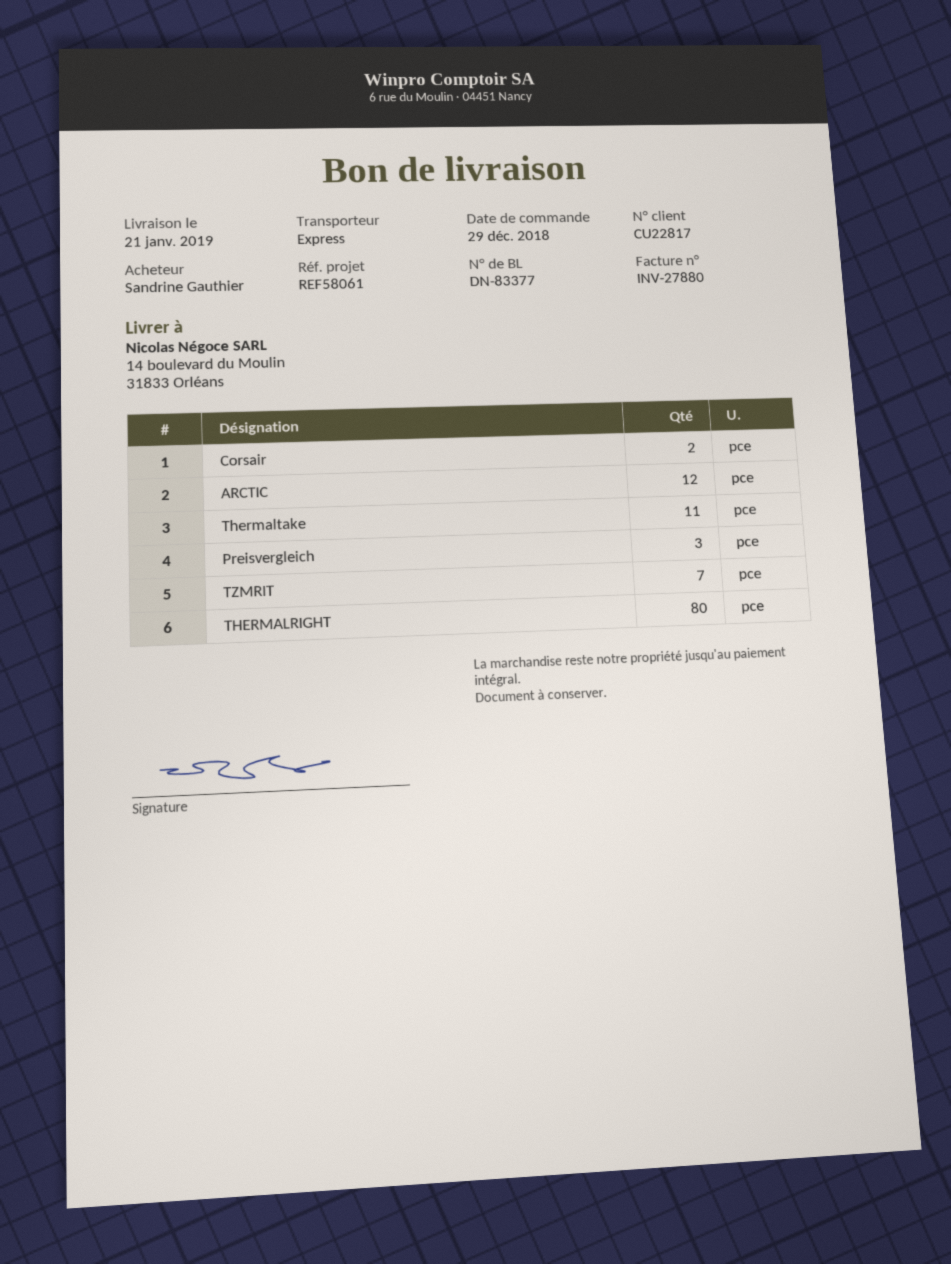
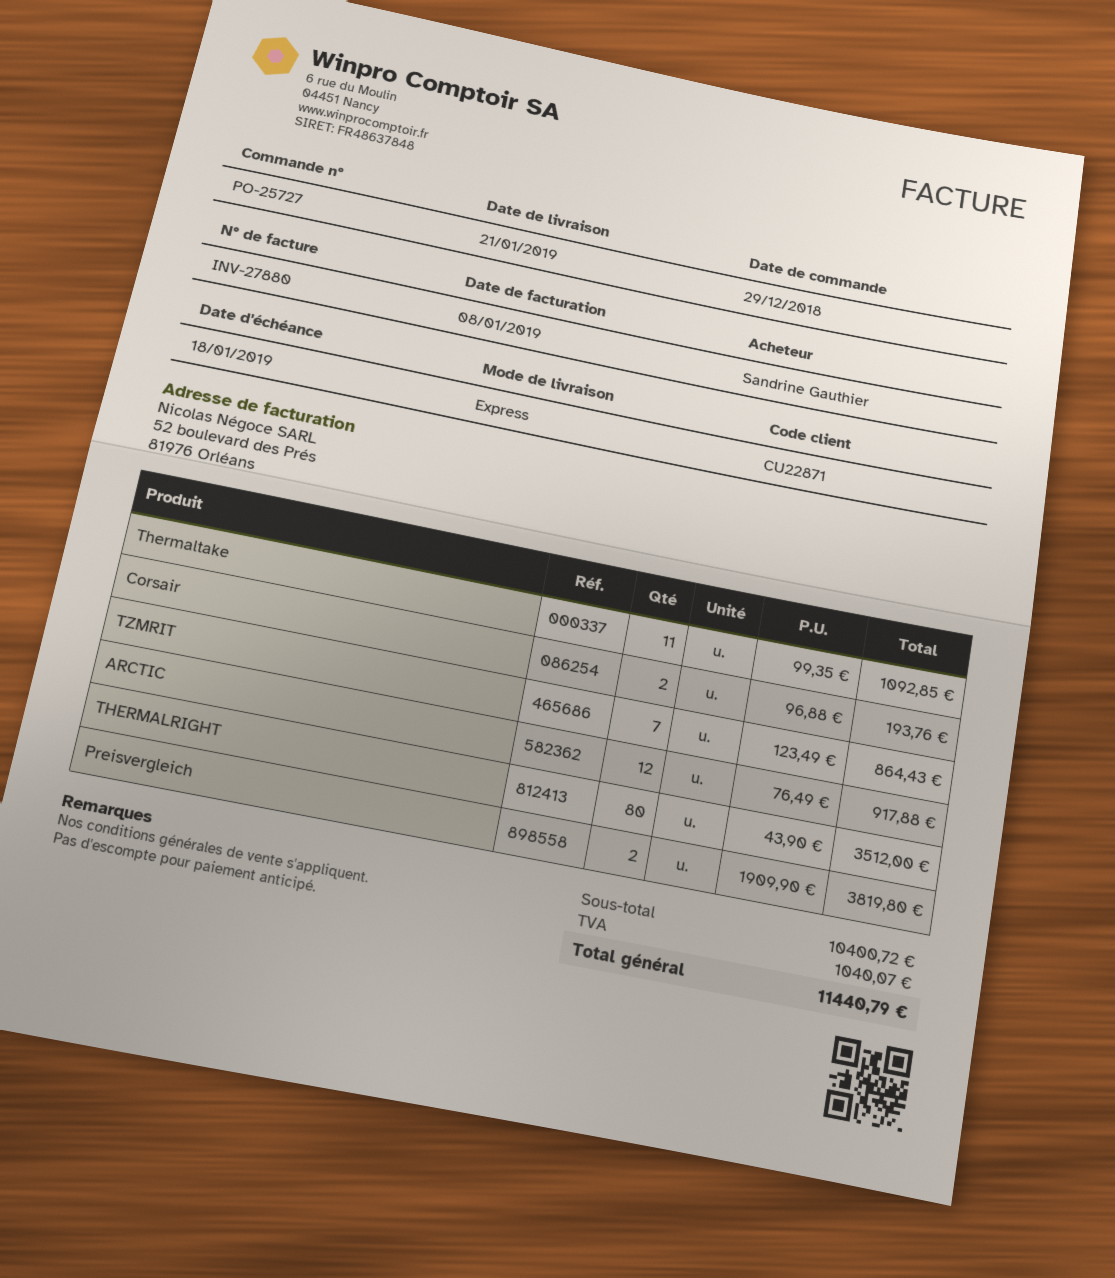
customer number: CU22817 -> CU22871
Preisvergleich: 3 -> 2

